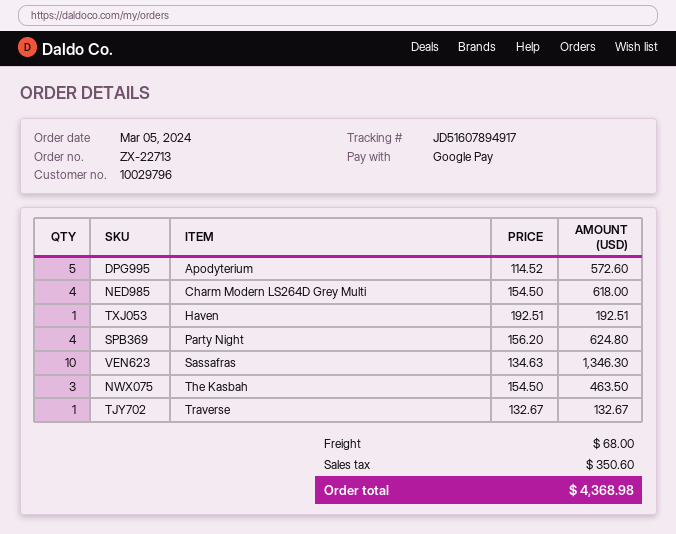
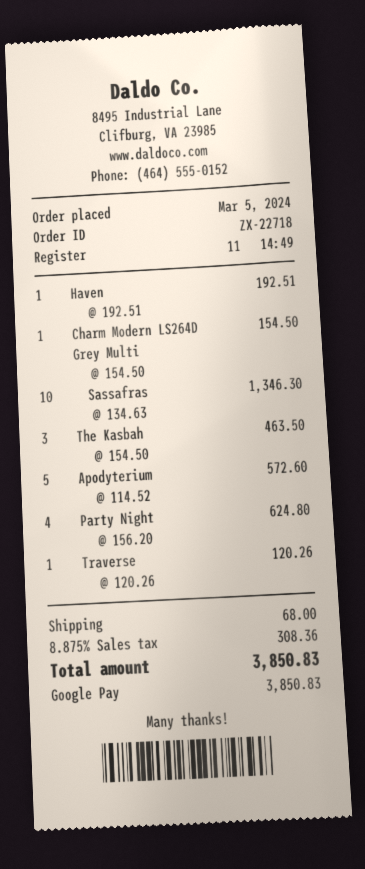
order number: ZX-22713 -> ZX-22718
Charm Modern LS264D Grey Multi: 4 x 154.50 = 618.00 -> 1 x 154.50 = 154.50
Traverse: 1 x 132.67 = 132.67 -> 1 x 120.26 = 120.26
tax: 350.60 -> 308.36
total: 4368.98 -> 3850.83

